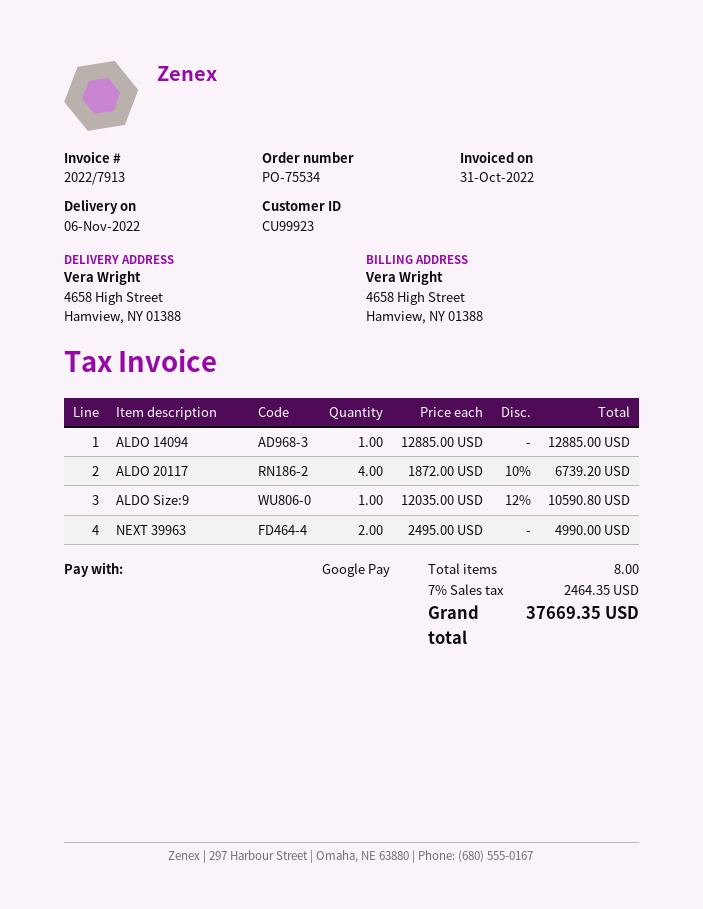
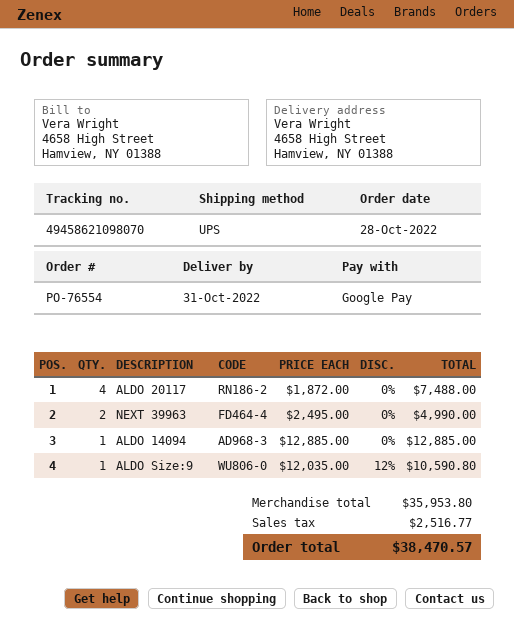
order number: PO-75534 -> PO-76554
delivery date: 2022-11-06 -> 2022-10-31
ALDO 20117: 4 x 1872.00 - 10% = 6739.20 -> 4 x 1872.00 = 7488.00
tax: 2464.35 -> 2516.77
total: 37669.35 -> 38470.57

